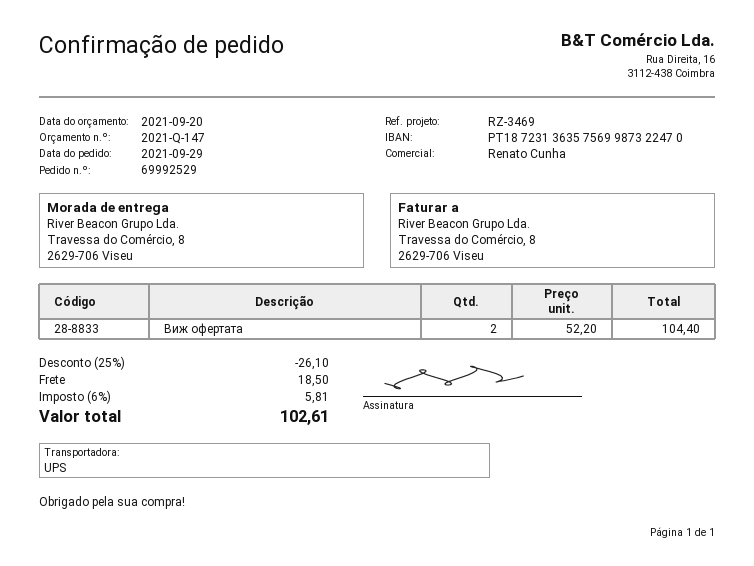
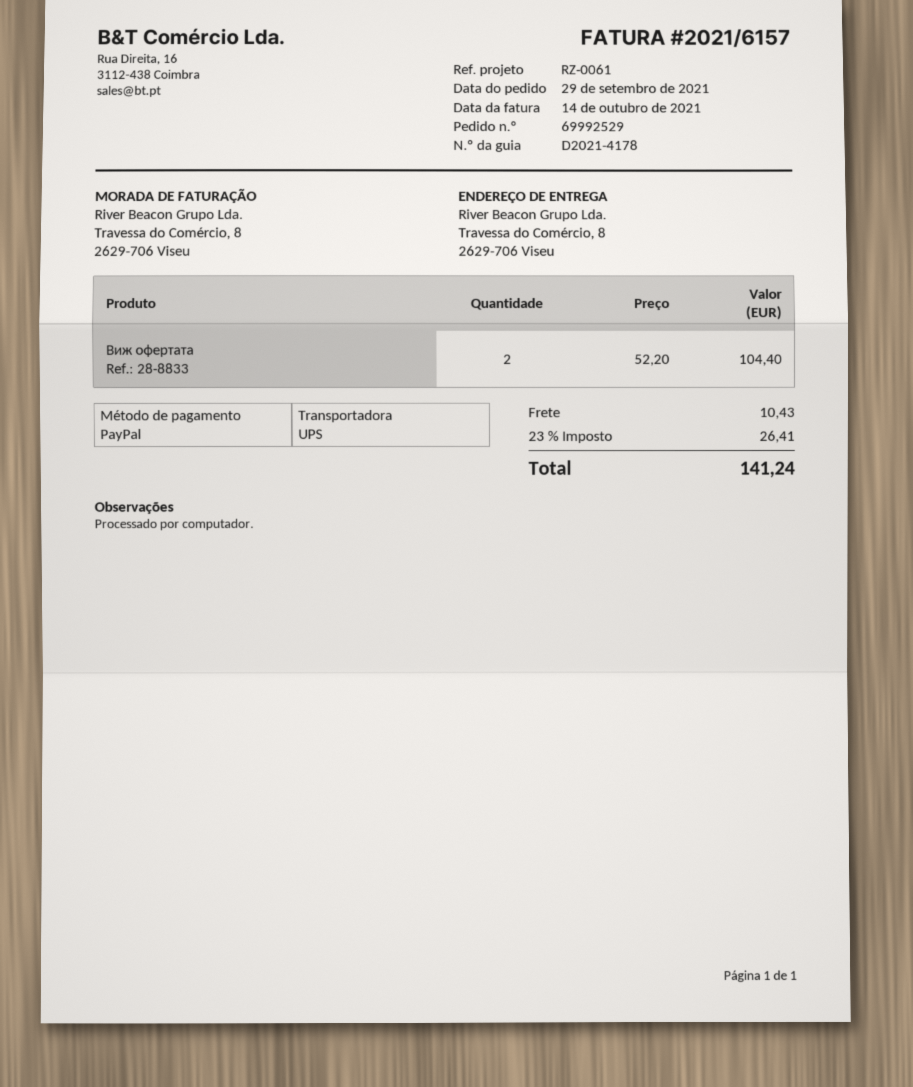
reference: RZ-3469 -> RZ-0061
discount: 25% = 26.10 -> none
shipping: 18.50 -> 10.43
tax: 6% = 5.81 -> 23% = 26.41
total: 102.61 -> 141.24

